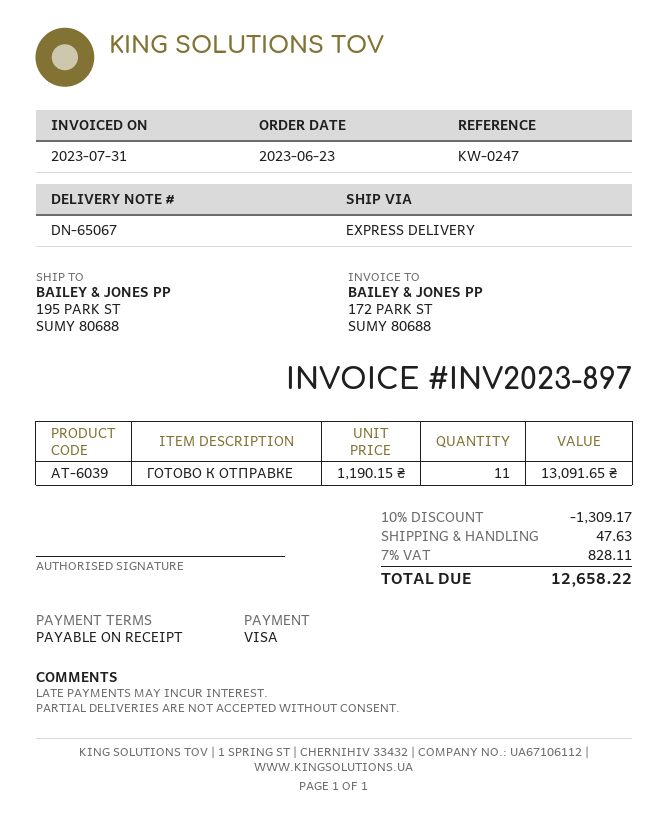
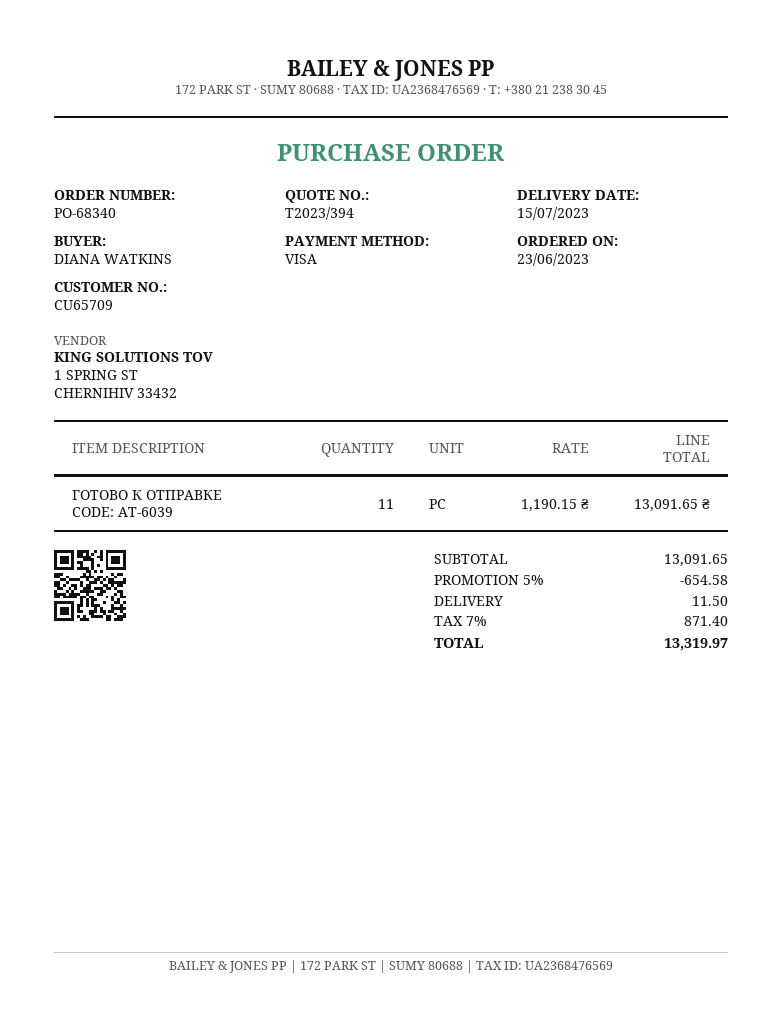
discount: 10% = 1309.17 -> 5% = 654.58
shipping: 47.63 -> 11.50
tax: 7% = 828.11 -> 7% = 871.40
total: 12658.22 -> 13319.97

